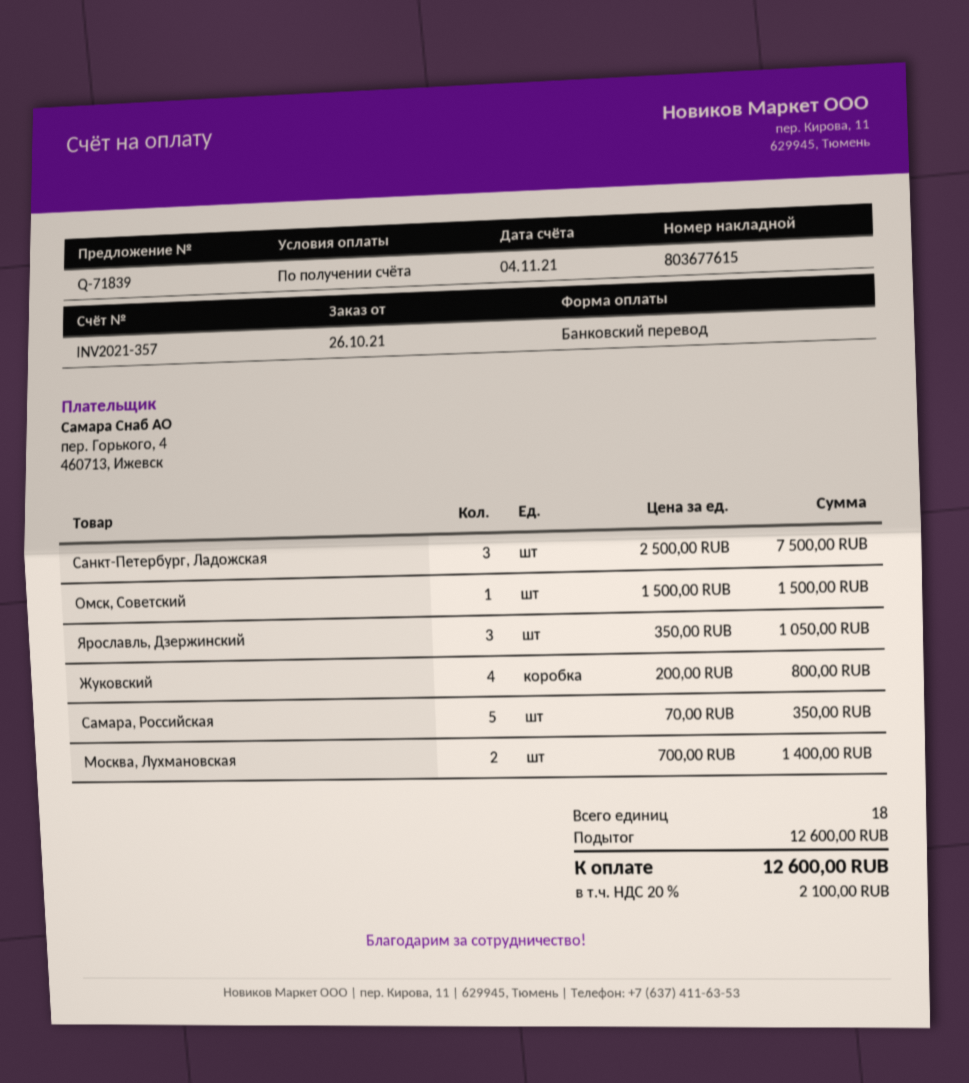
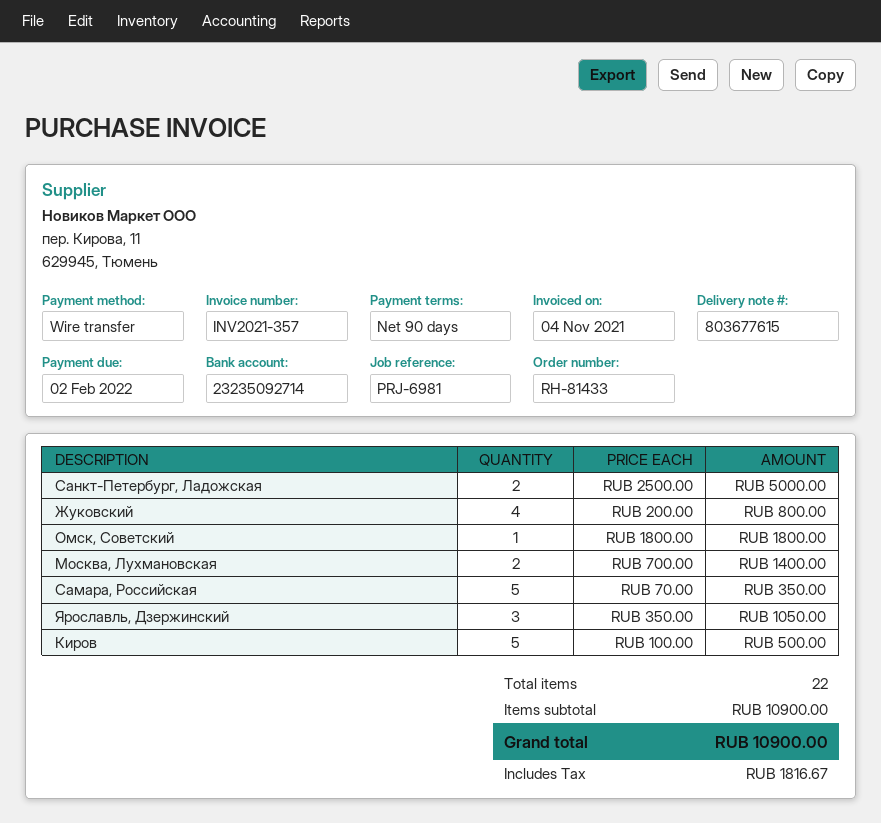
payment terms: on receipt -> 90 days
Санкт-Петербург, Ладожская: 3 x 2500.00 = 7500.00 -> 2 x 2500.00 = 5000.00
Омск, Советский: 1 x 1500.00 = 1500.00 -> 1 x 1800.00 = 1800.00
Киров: none -> 5 x 100.00 = 500.00
total quantity: 18 -> 22
subtotal: 12600.00 -> 10900.00
tax: 2100.00 -> 1816.67
total: 12600.00 -> 10900.00

